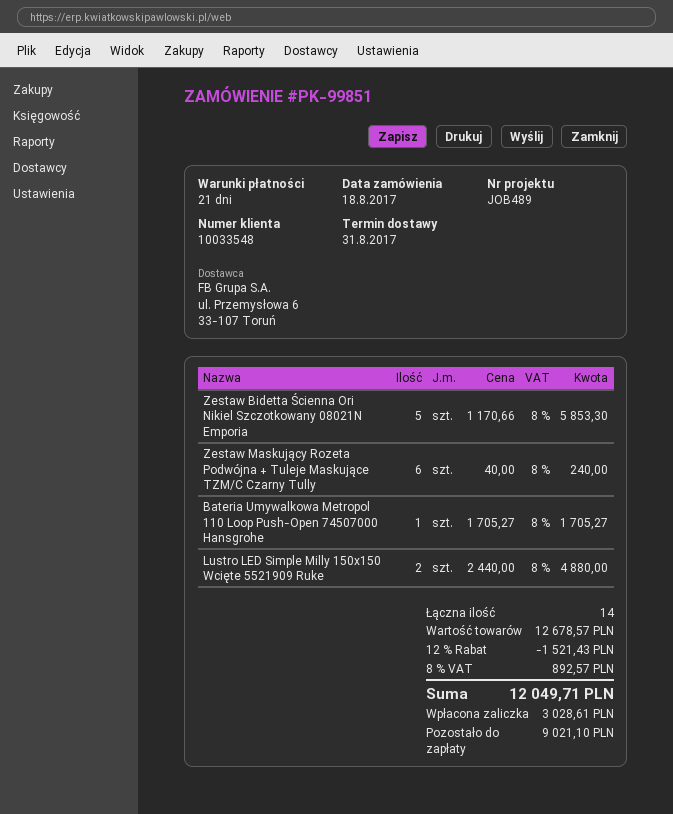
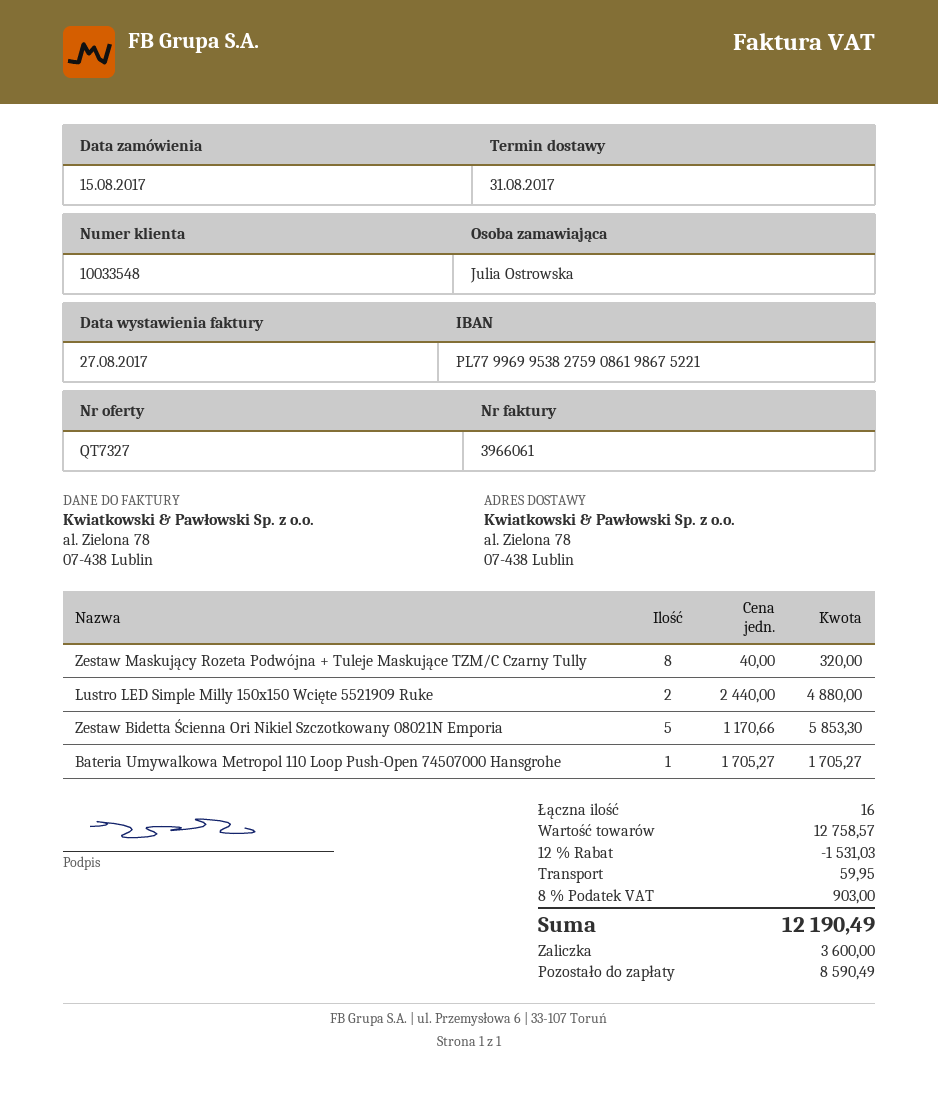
order date: 2017-08-18 -> 2017-08-15
Zestaw Maskujący Rozeta Podwójna + Tuleje Maskujące TZM/C Czarny Tully: 6 x 40.00 = 240.00 -> 8 x 40.00 = 320.00
total quantity: 14 -> 16
subtotal: 12678.57 -> 12758.57
discount: 12% = 1521.43 -> 12% = 1531.03
shipping: none -> 59.95
tax: 8% = 892.57 -> 8% = 903.00
total: 12049.71 -> 12190.49
deposit: 3028.61 -> 3600.00
balance: 9021.10 -> 8590.49

